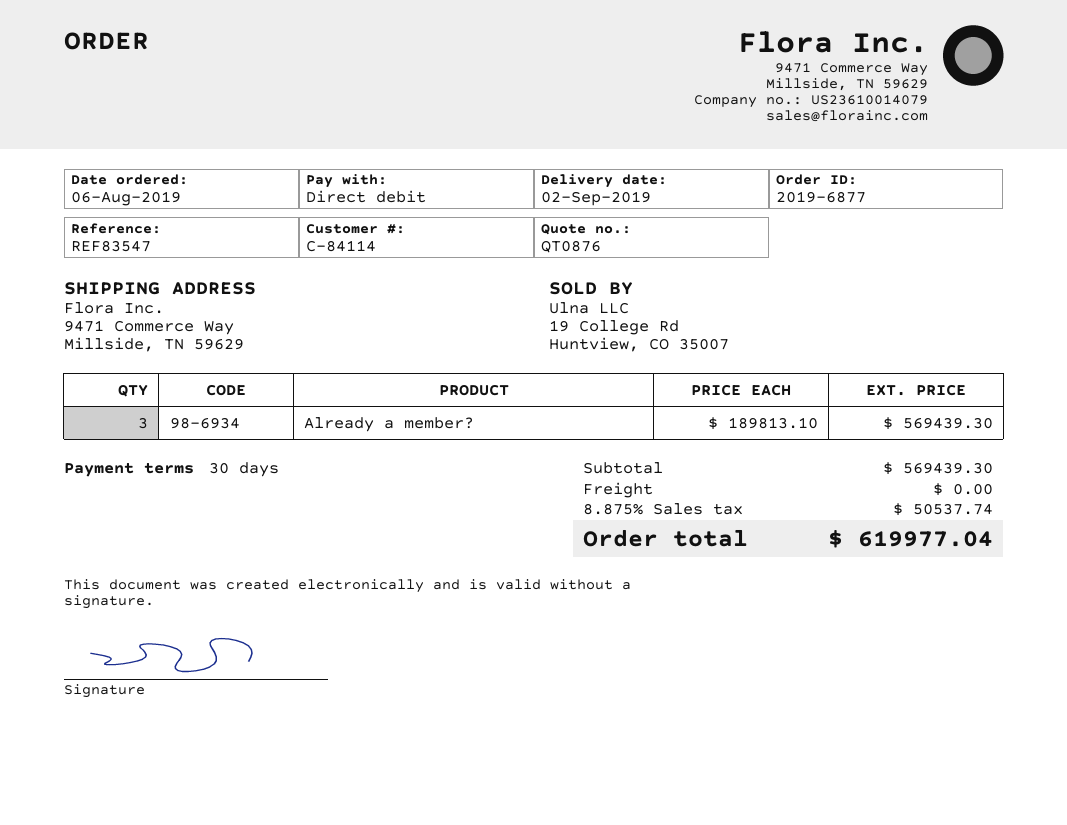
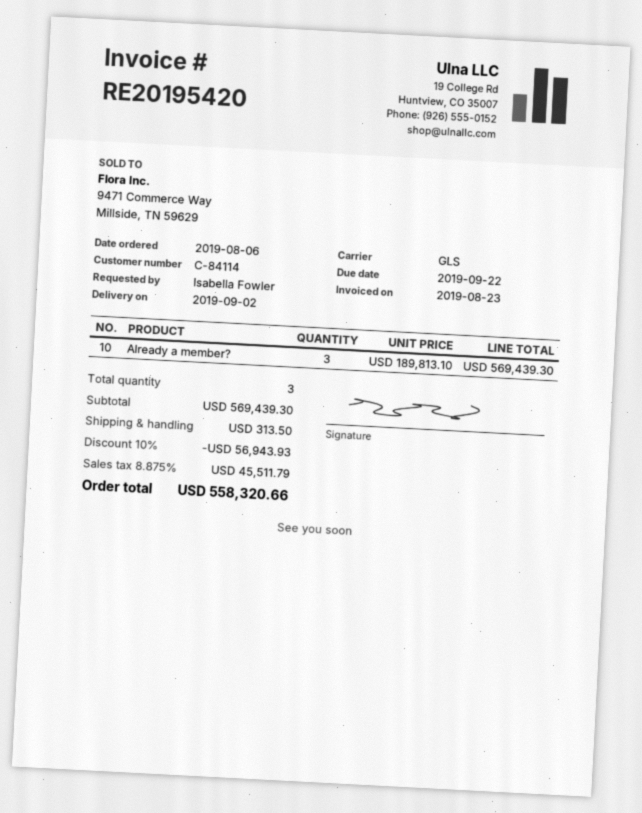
discount: none -> 10% = 56943.93
shipping: 0.00 -> 313.50
tax: 8.875% = 50537.74 -> 8.875% = 45511.79
total: 619977.04 -> 558320.66

